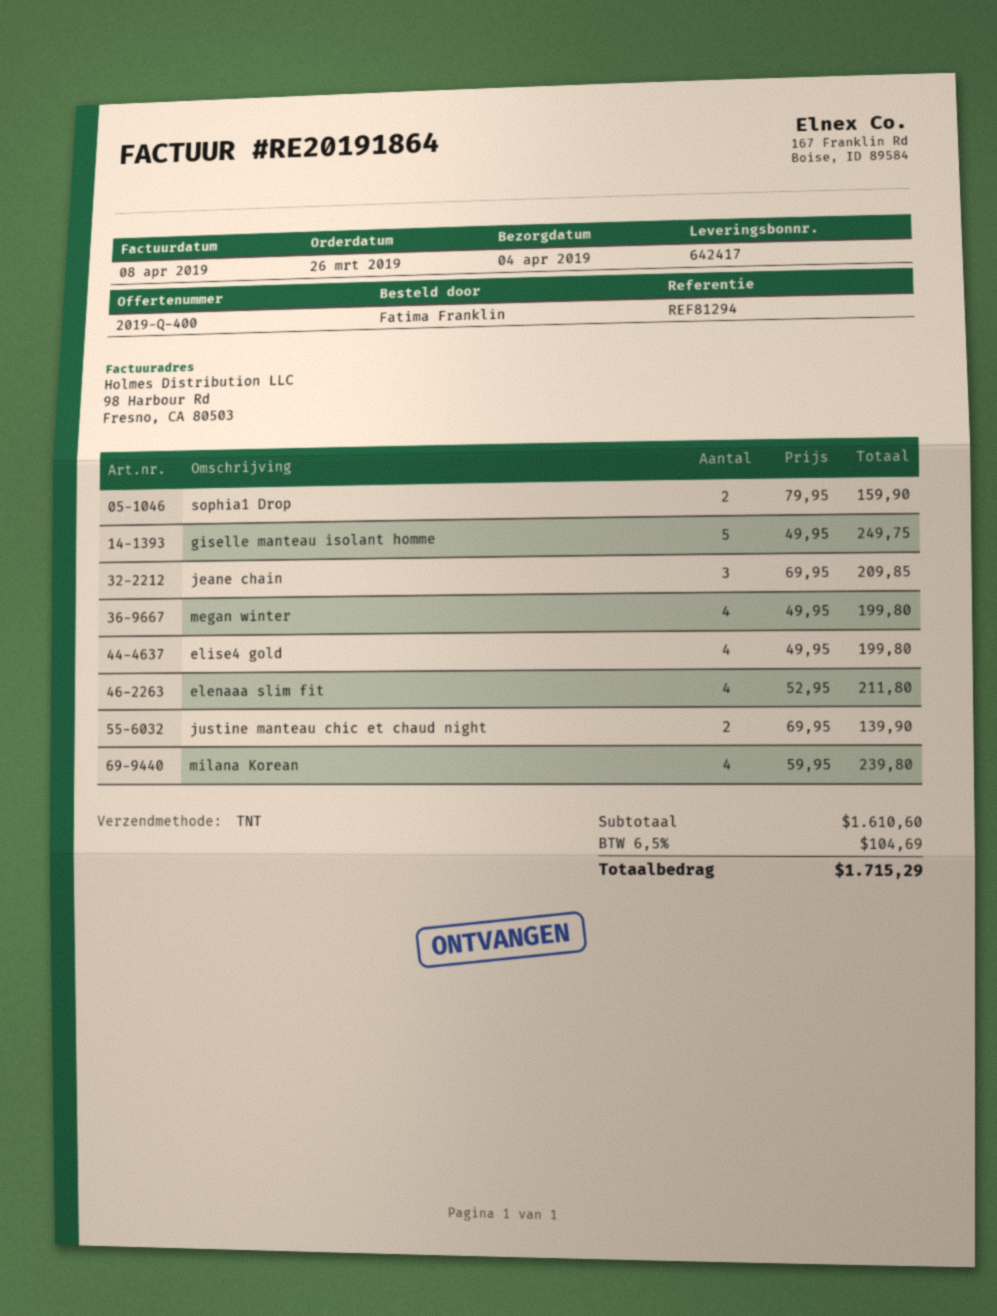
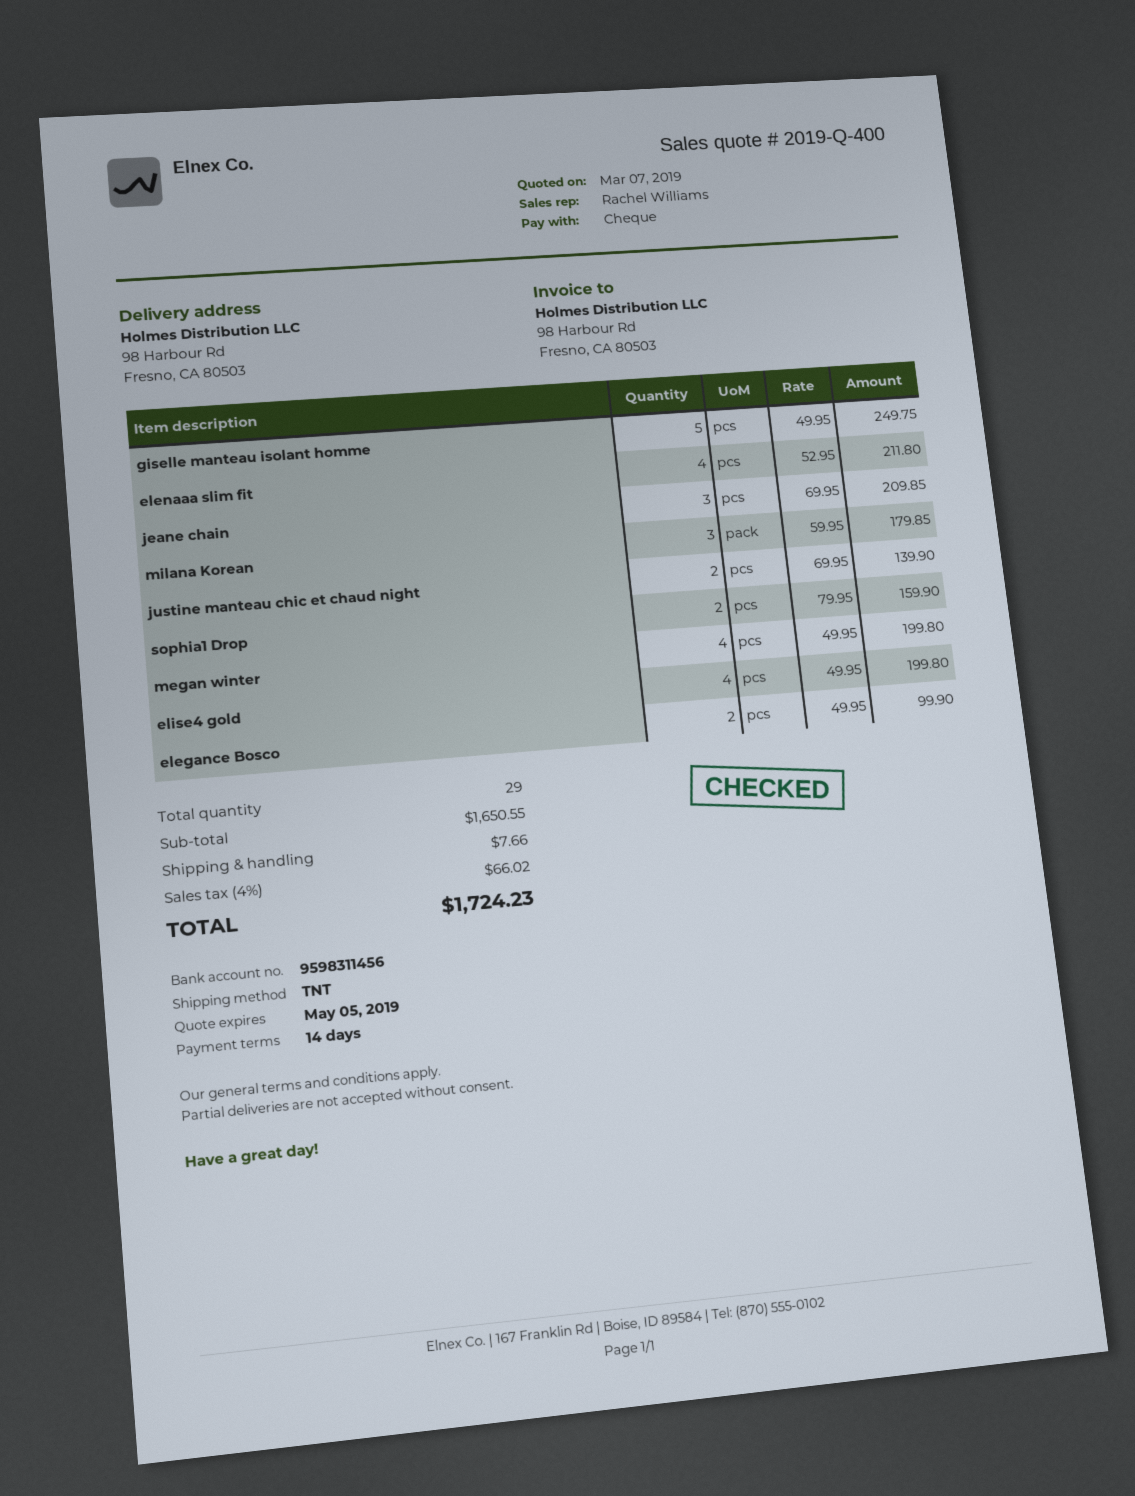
milana Korean: 4 x 59.95 = 239.80 -> 3 x 59.95 = 179.85
elegance Bosco: none -> 2 x 49.95 = 99.90
subtotal: 1610.60 -> 1650.55
shipping: none -> 7.66
tax: 6.5% = 104.69 -> 4% = 66.02
total: 1715.29 -> 1724.23

